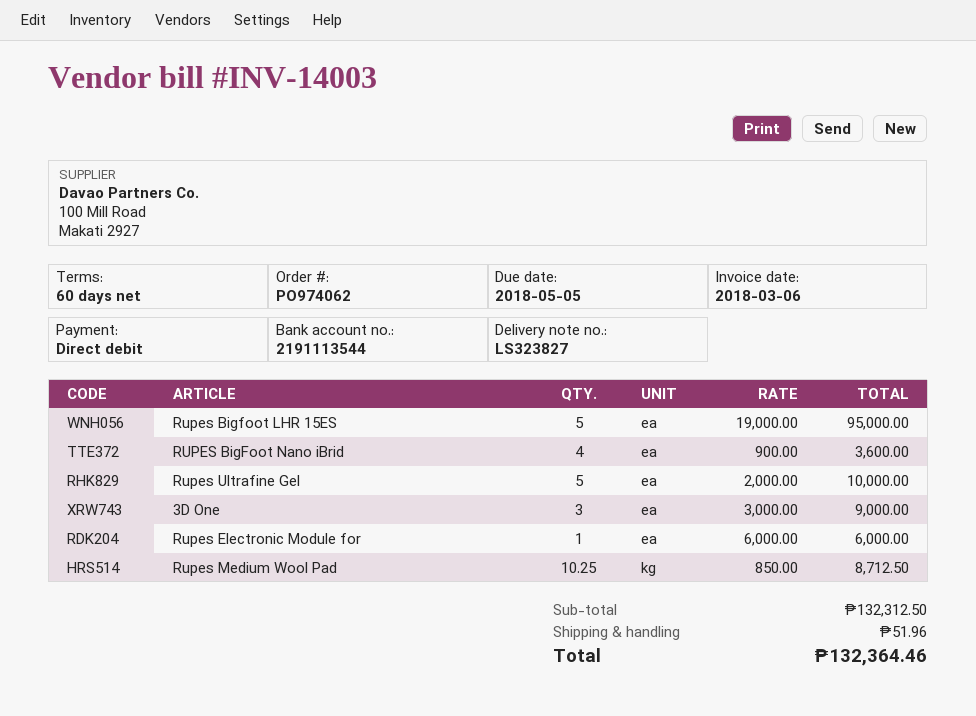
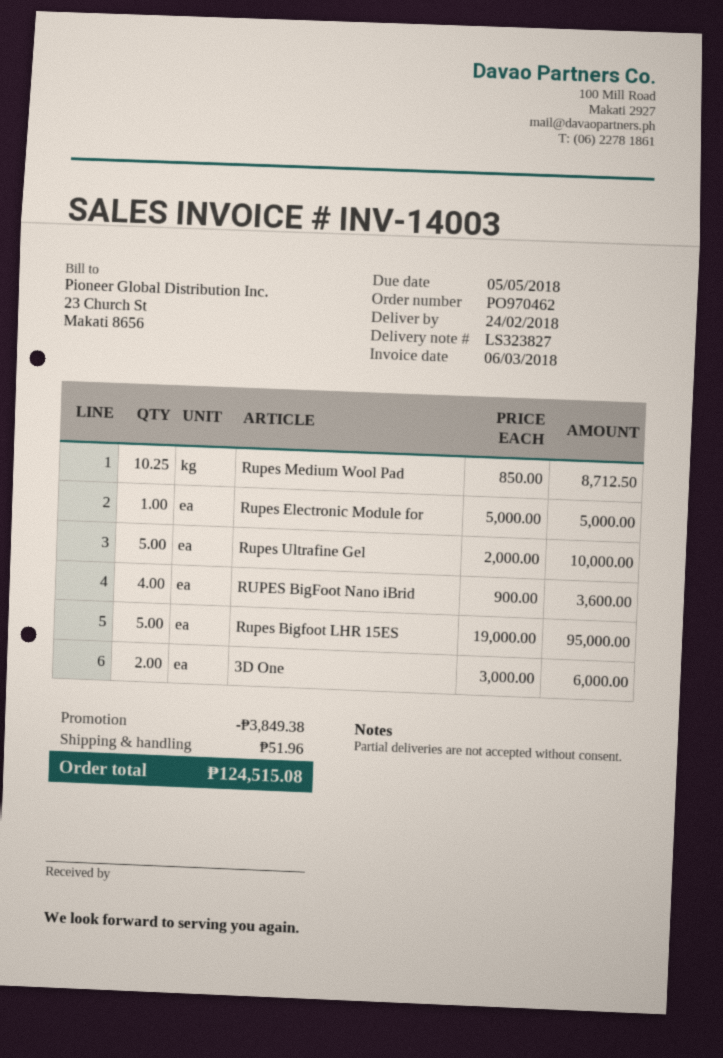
order number: PO974062 -> PO970462
3D One: 3 x 3000.00 = 9000.00 -> 2 x 3000.00 = 6000.00
Rupes Electronic Module for: 1 x 6000.00 = 6000.00 -> 1 x 5000.00 = 5000.00
discount: none -> 3849.38
total: 132364.46 -> 124515.08

